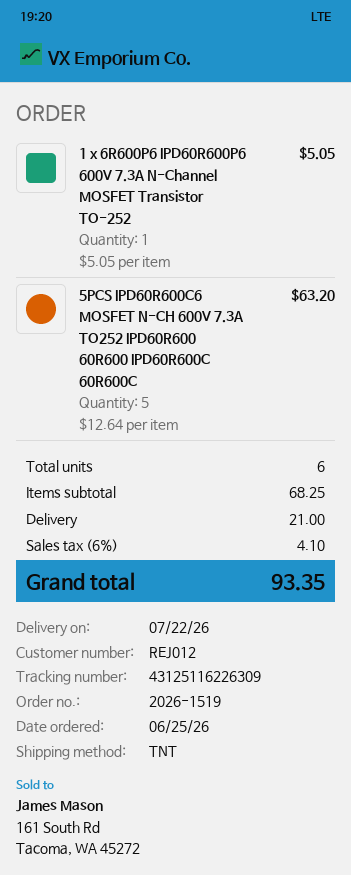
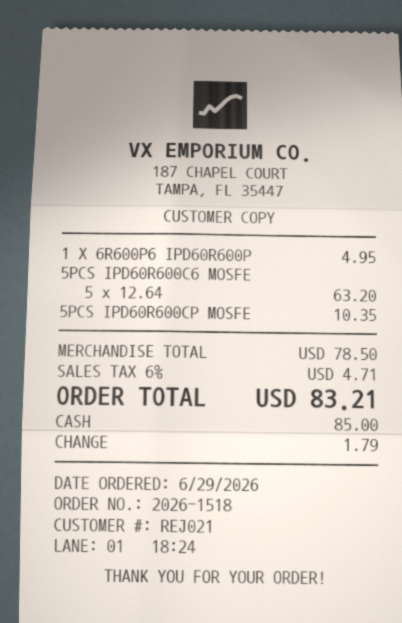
order number: 2026-1519 -> 2026-1518
order date: 2026-06-25 -> 2026-06-29
customer number: REJ012 -> REJ021
1 x 6R600P6 IPD60R600P6 600V 7.3A N-Channel MOSFET Transistor TO-252: 1 x 5.05 = 5.05 -> 1 x 4.95 = 4.95
5PCS IPD60R600CP MOSFE: none -> 1 x 10.35 = 10.35
subtotal: 68.25 -> 78.50
shipping: 21.00 -> none
tax: 6% = 4.10 -> 6% = 4.71
total: 93.35 -> 83.21

